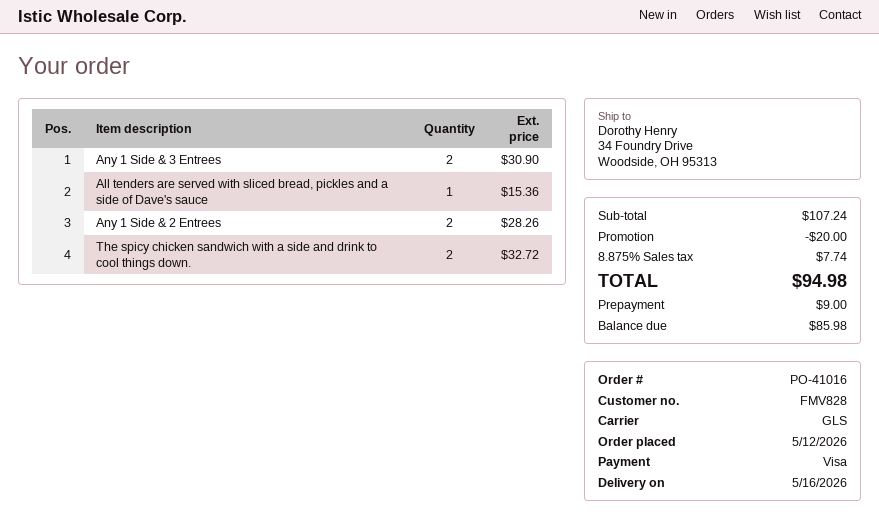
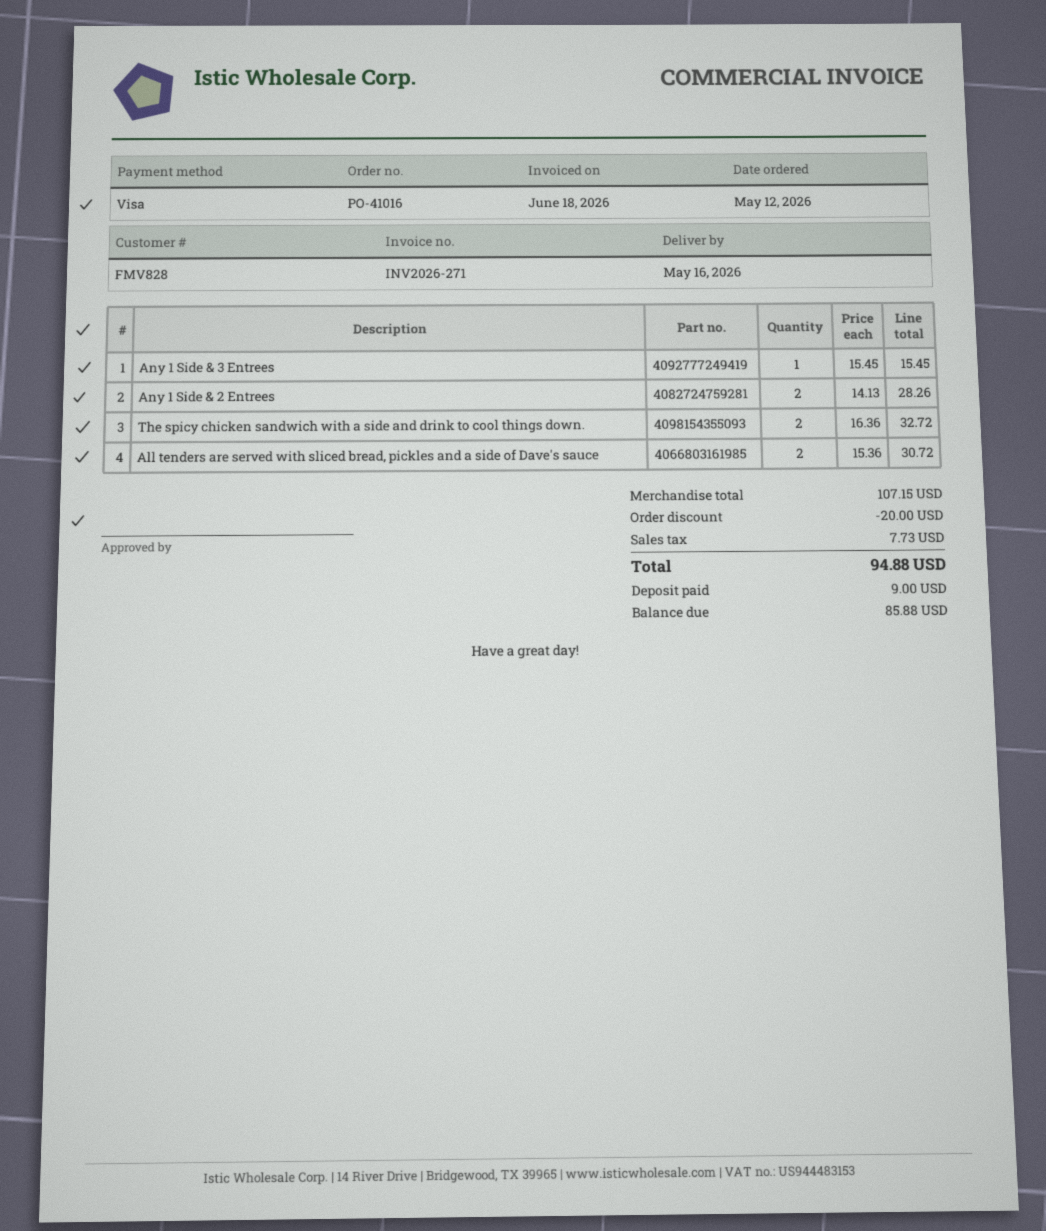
Any 1 Side & 3 Entrees: 2 for 30.90 -> 1 for 15.45
All tenders are served with sliced bread, pickles and a side of Dave's sauce: 1 for 15.36 -> 2 for 30.72
subtotal: 107.24 -> 107.15
tax: 7.74 -> 7.73
total: 94.98 -> 94.88
balance: 85.98 -> 85.88

